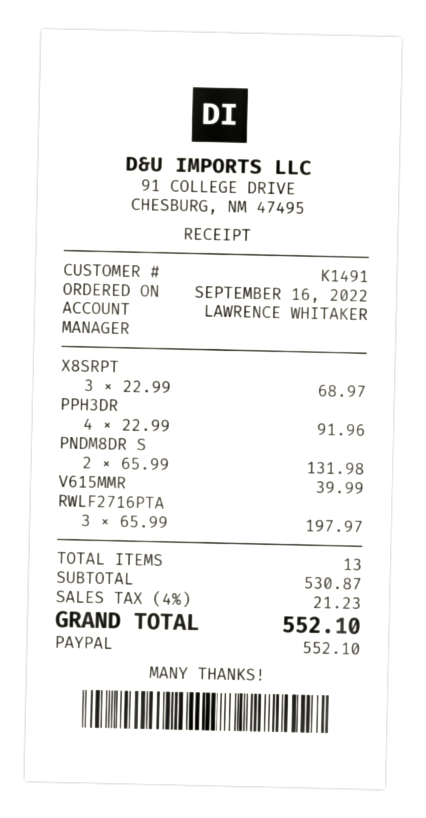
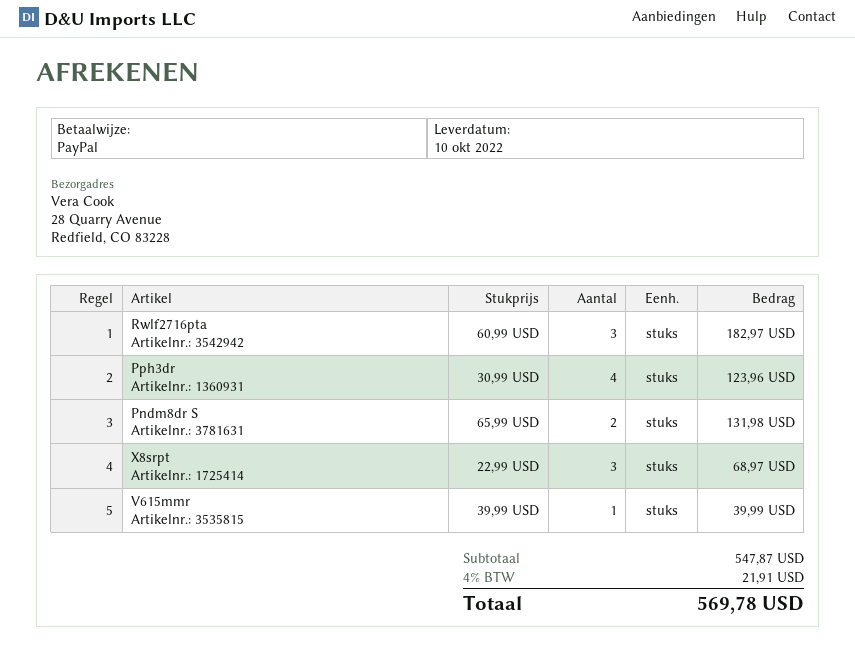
PPH3DR: 4 x 22.99 = 91.96 -> 4 x 30.99 = 123.96
RWLF2716PTA: 3 x 65.99 = 197.97 -> 3 x 60.99 = 182.97
subtotal: 530.87 -> 547.87
tax: 4% = 21.23 -> 4% = 21.91
total: 552.10 -> 569.78

